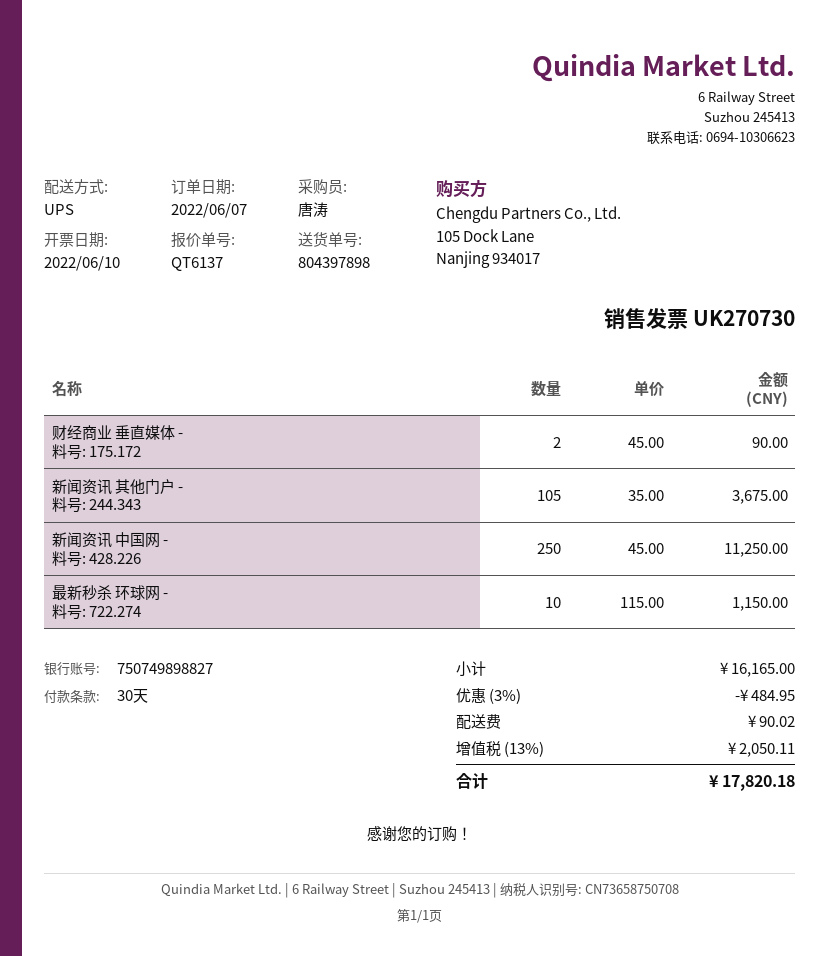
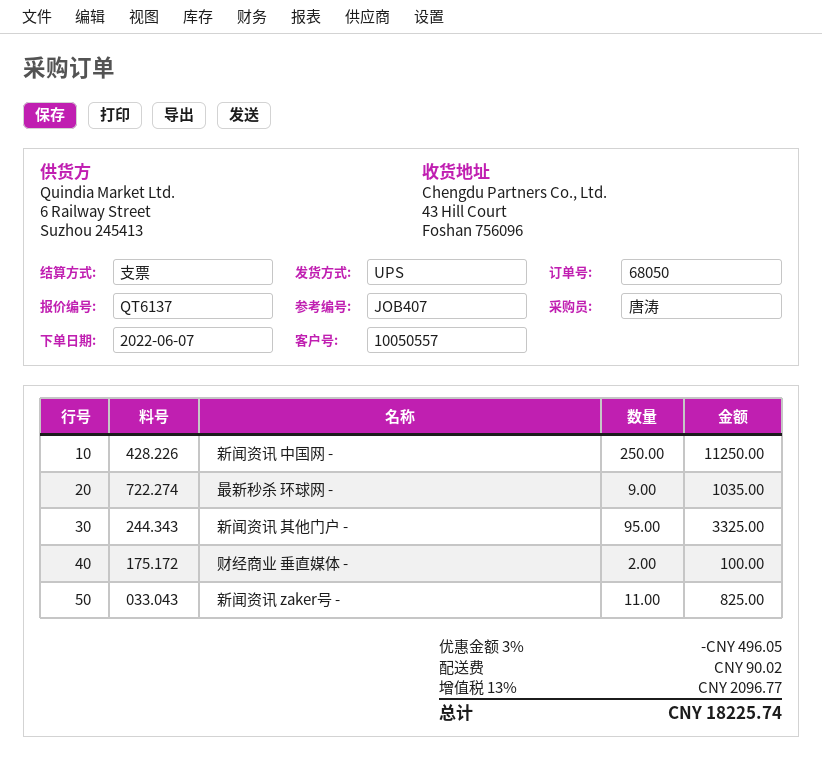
财经商业 垂直媒体 -: 2 for 90.00 -> 2 for 100.00
新闻资讯 其他门户 -: 105 for 3675.00 -> 95 for 3325.00
最新秒杀 环球网 -: 10 for 1150.00 -> 9 for 1035.00
新闻资讯 zaker号 -: none -> 11 for 825.00
discount: 3% = 484.95 -> 3% = 496.05
tax: 13% = 2050.11 -> 13% = 2096.77
total: 17820.18 -> 18225.74

